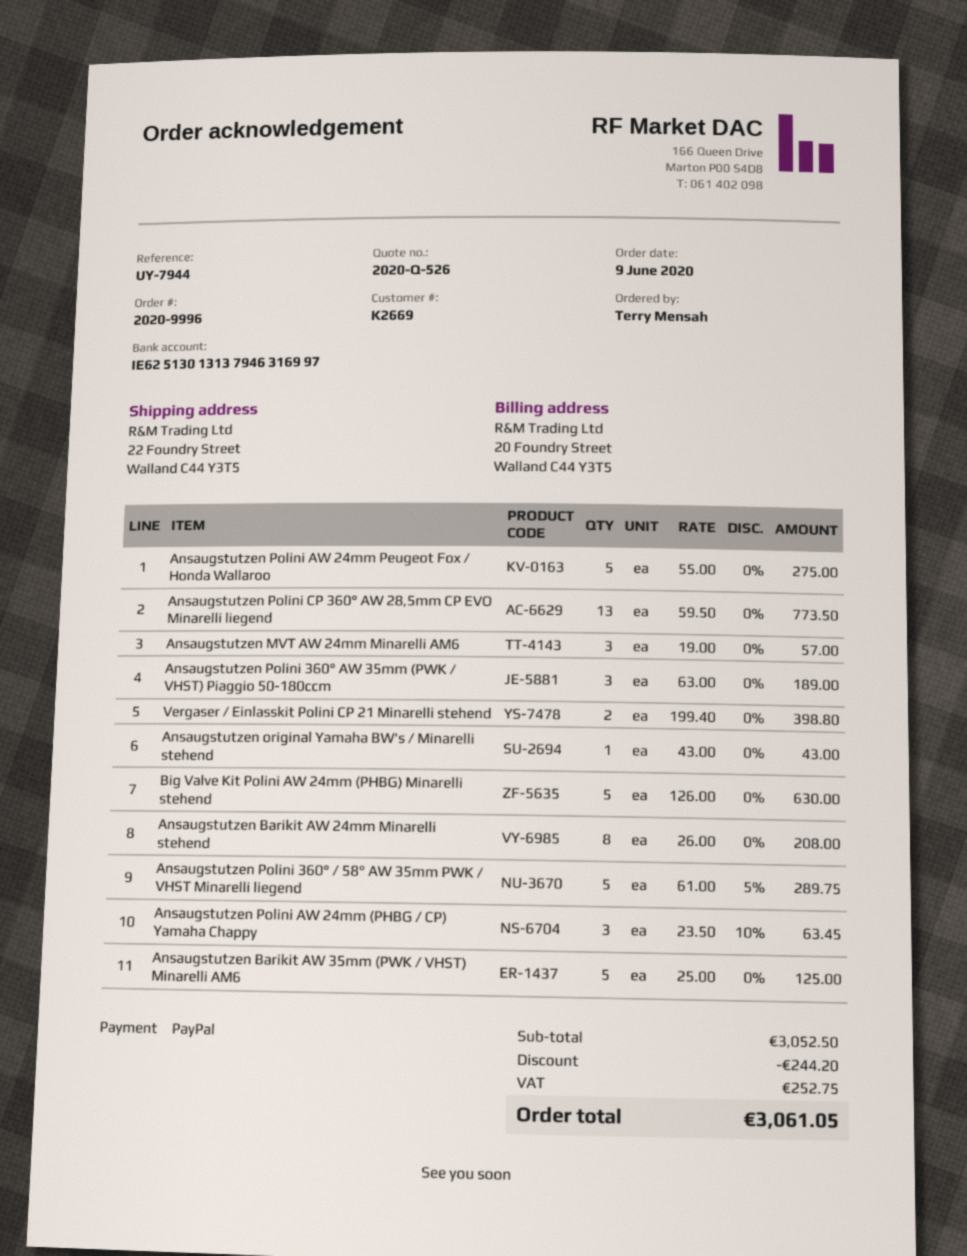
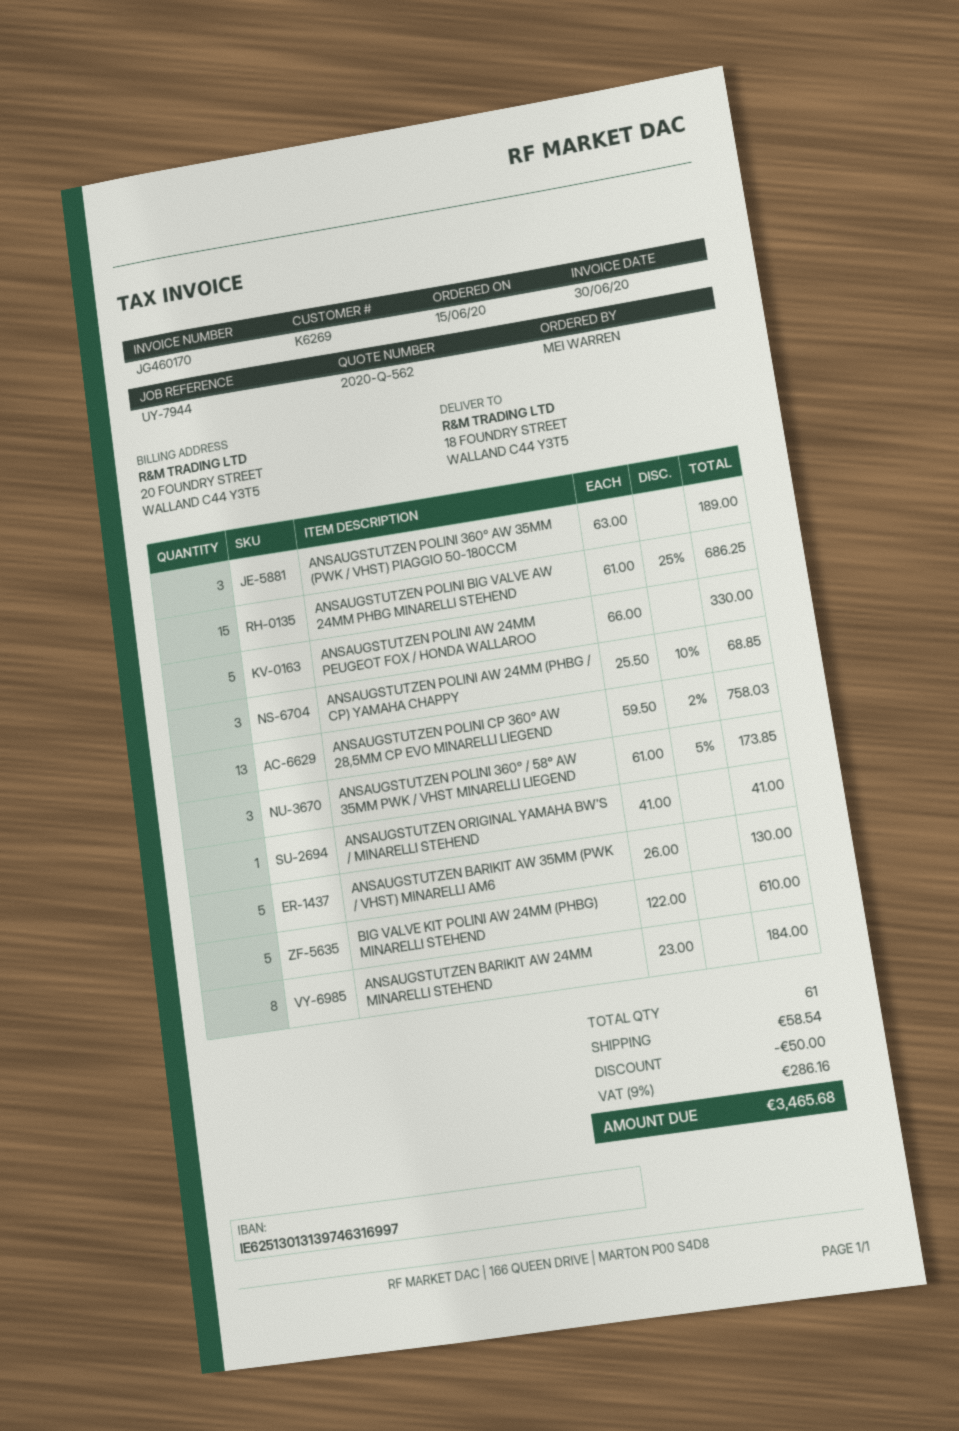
quote number: 2020-Q-526 -> 2020-Q-562
order date: 2020-06-09 -> 2020-06-15
customer number: K2669 -> K6269
ordered by: Terry Mensah -> MEI WARREN
bank account: IE62513013137946316997 -> IE62513013139746316997
ship to: 22 Foundry Street, Walland C44 Y3T5 -> 18 FOUNDRY STREET, WALLAND C44 Y3T5
Ansaugstutzen Polini AW 24mm Peugeot Fox / Honda Wallaroo: 5 x 55.00 = 275.00 -> 5 x 66.00 = 330.00
Ansaugstutzen Polini CP 360° AW 28,5mm CP EVO Minarelli liegend: 13 x 59.50 = 773.50 -> 13 x 59.50 - 2% = 758.03
Ansaugstutzen MVT AW 24mm Minarelli AM6: 3 x 19.00 = 57.00 -> none
Vergaser / Einlasskit Polini CP 21 Minarelli stehend: 2 x 199.40 = 398.80 -> none
Ansaugstutzen original Yamaha BW's / Minarelli stehend: 1 x 43.00 = 43.00 -> 1 x 41.00 = 41.00
Big Valve Kit Polini AW 24mm (PHBG) Minarelli stehend: 5 x 126.00 = 630.00 -> 5 x 122.00 = 610.00
Ansaugstutzen Barikit AW 24mm Minarelli stehend: 8 x 26.00 = 208.00 -> 8 x 23.00 = 184.00
Ansaugstutzen Polini 360° / 58° AW 35mm PWK / VHST Minarelli liegend: 5 x 61.00 - 5% = 289.75 -> 3 x 61.00 - 5% = 173.85
Ansaugstutzen Polini AW 24mm (PHBG / CP) Yamaha Chappy: 3 x 23.50 - 10% = 63.45 -> 3 x 25.50 - 10% = 68.85
Ansaugstutzen Barikit AW 35mm (PWK / VHST) Minarelli AM6: 5 x 25.00 = 125.00 -> 5 x 26.00 = 130.00
ANSAUGSTUTZEN POLINI BIG VALVE AW 24MM PHBG MINARELLI STEHEND: none -> 15 x 61.00 - 25% = 686.25
discount: 244.20 -> 50.00
shipping: none -> 58.54
tax: 252.75 -> 286.16
total: 3061.05 -> 3465.68

